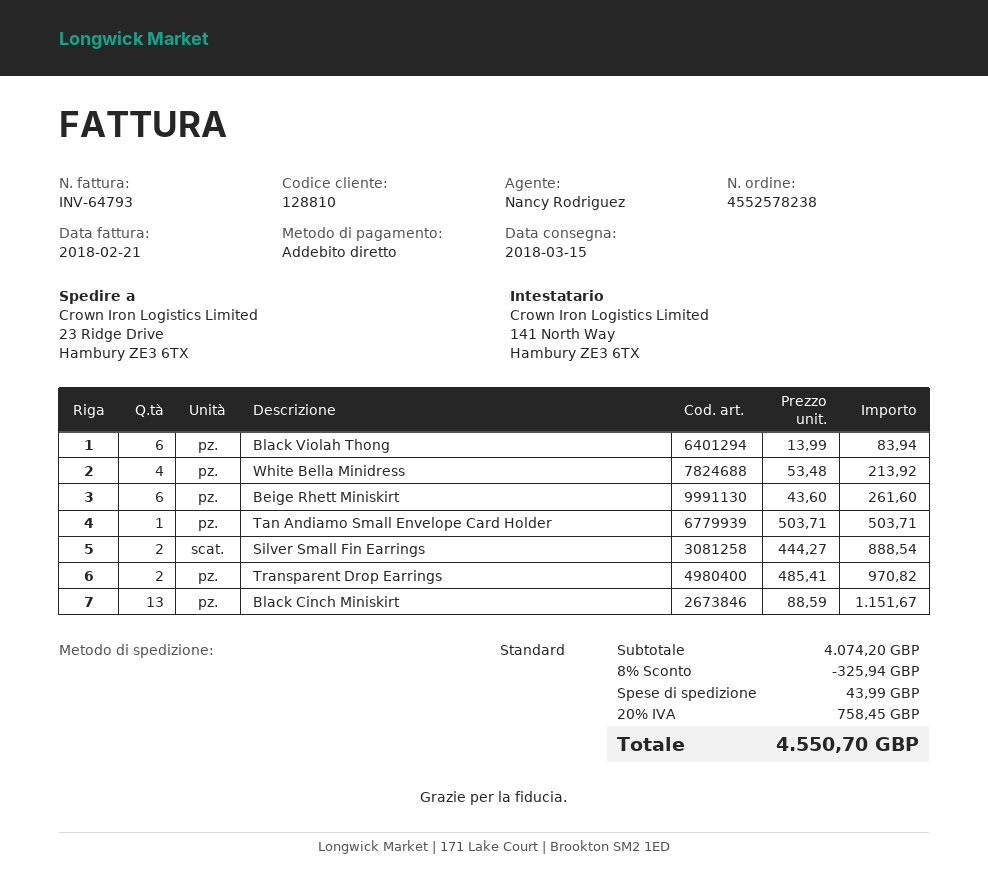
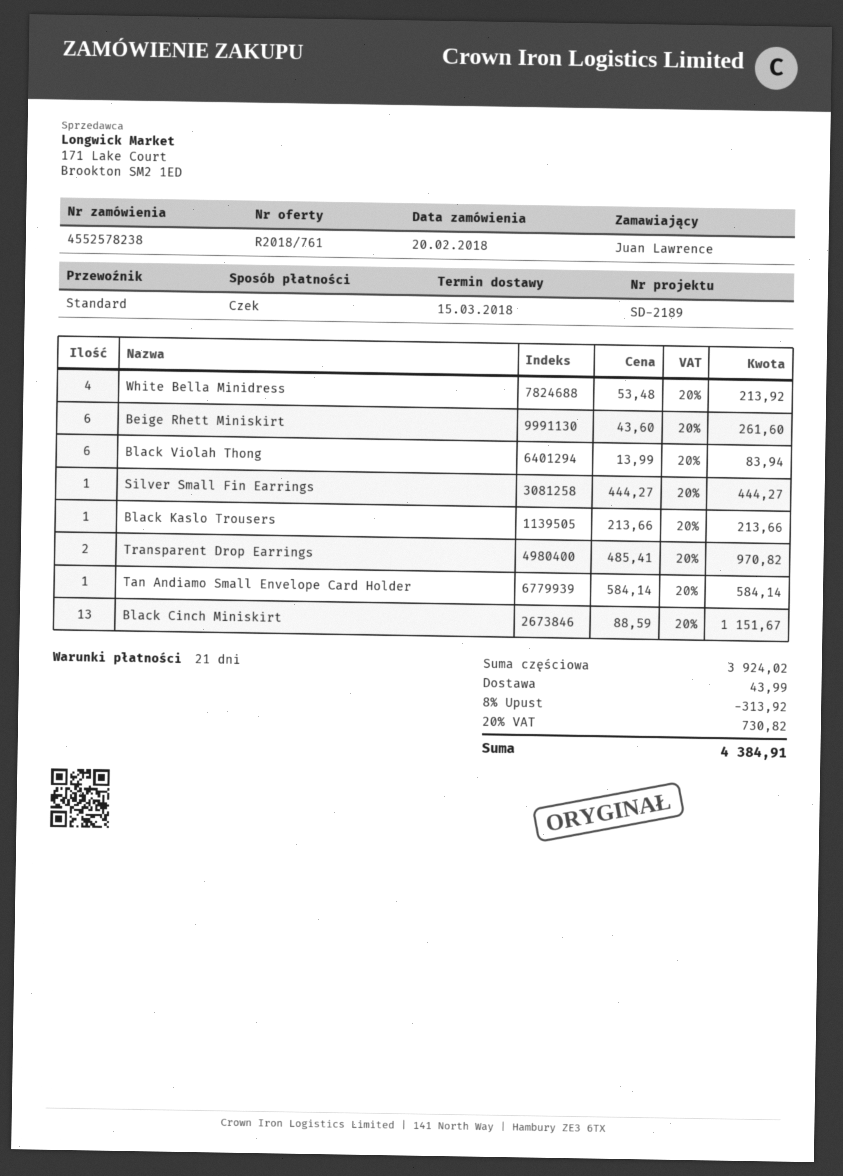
payment method: direct debit -> cheque
Tan Andiamo Small Envelope Card Holder: 1 x 503.71 = 503.71 -> 1 x 584.14 = 584.14
Silver Small Fin Earrings: 2 x 444.27 = 888.54 -> 1 x 444.27 = 444.27
Black Kaslo Trousers: none -> 1 x 213.66 = 213.66
subtotal: 4074.20 -> 3924.02
discount: 8% = 325.94 -> 8% = 313.92
tax: 20% = 758.45 -> 20% = 730.82
total: 4550.70 -> 4384.91

